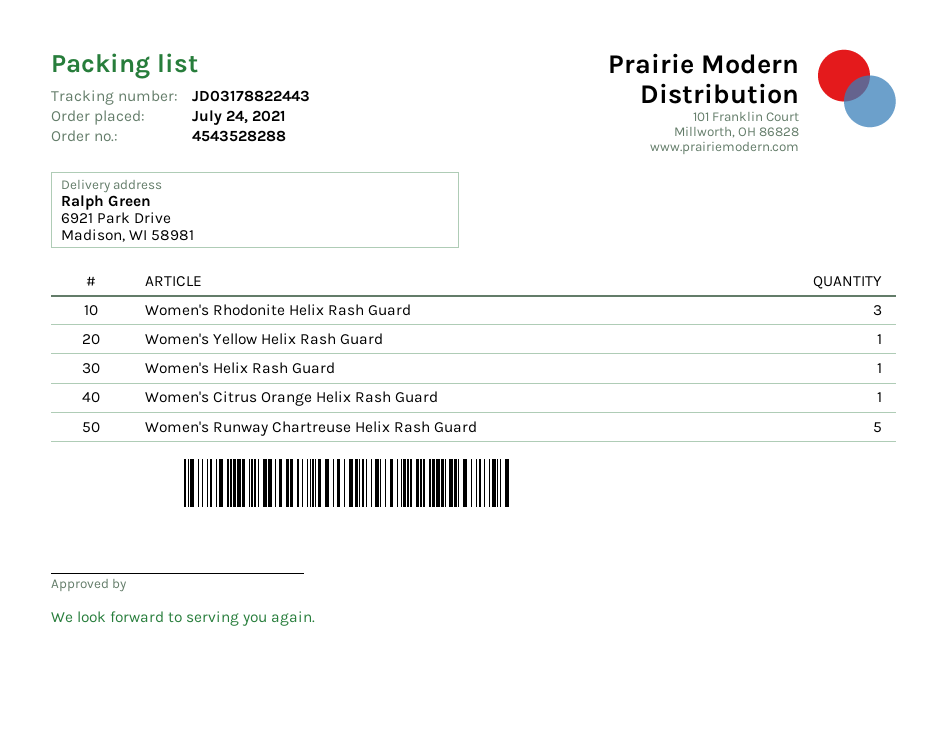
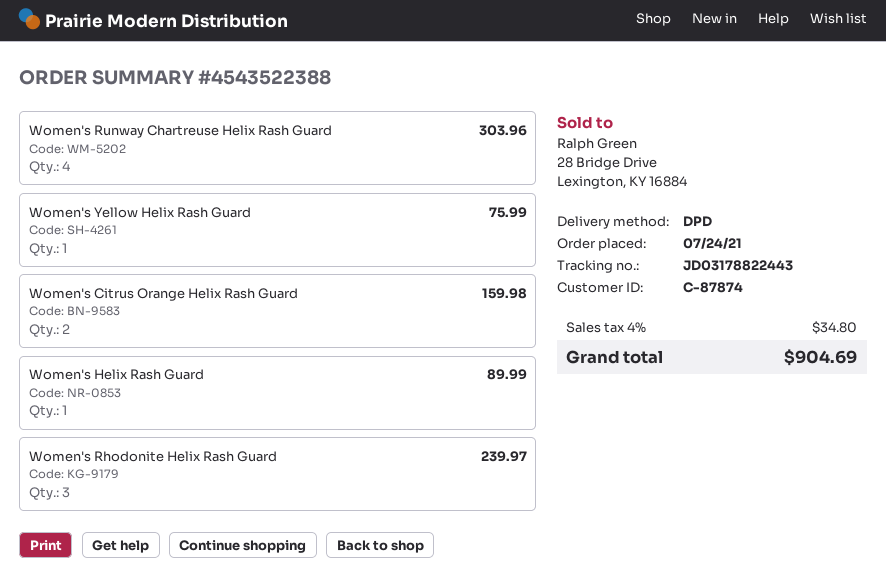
order number: 4543528288 -> 4543522388
Women's Citrus Orange Helix Rash Guard: 1 -> 2
Women's Runway Chartreuse Helix Rash Guard: 5 -> 4

